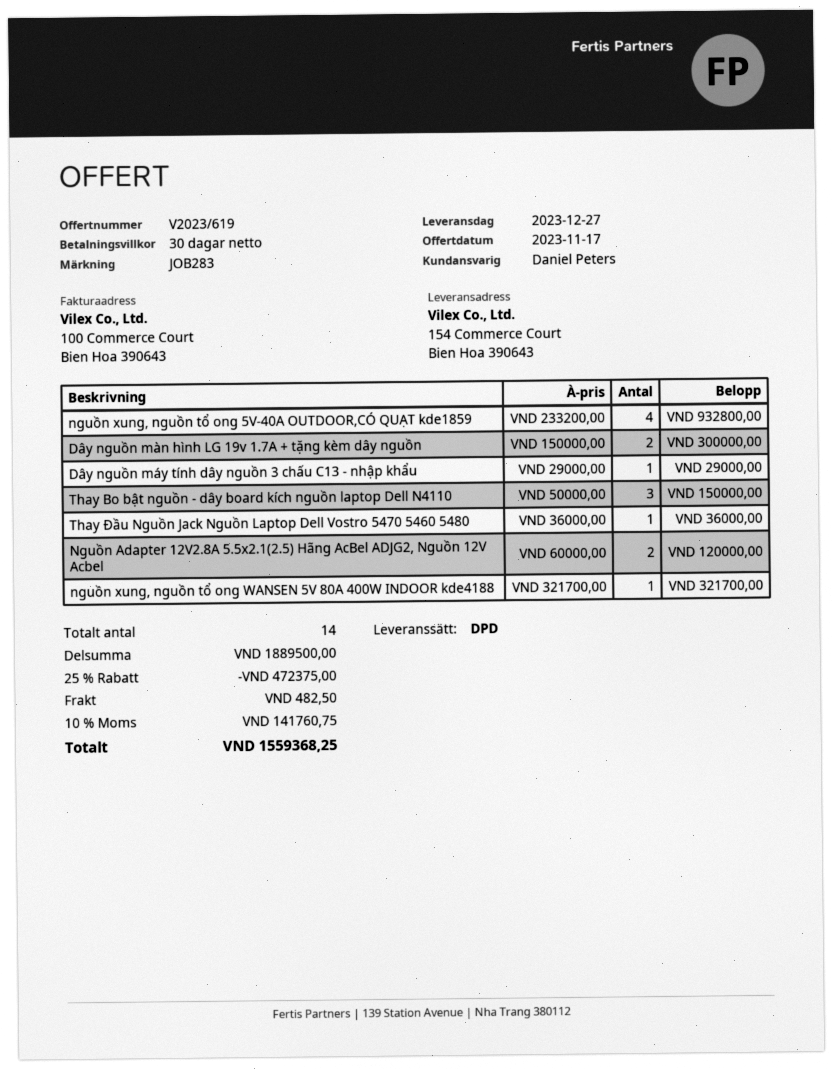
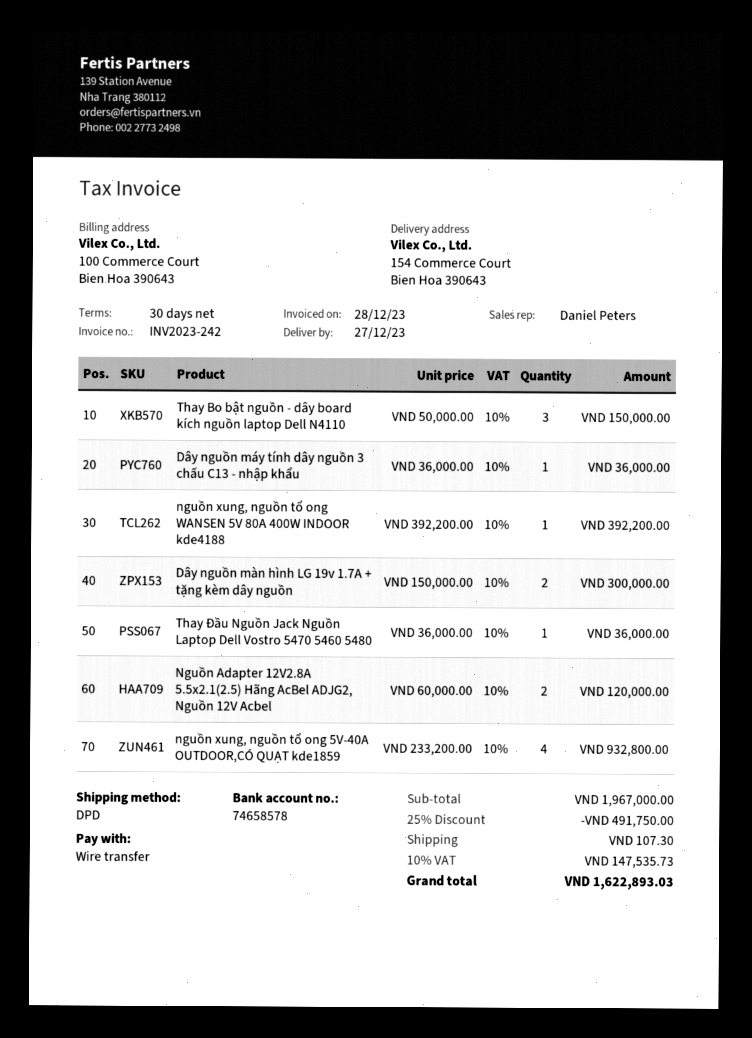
Dây nguồn máy tính dây nguồn 3 chấu C13 - nhập khẩu: 1 x 29000.00 = 29000.00 -> 1 x 36000.00 = 36000.00
nguồn xung, nguồn tổ ong WANSEN 5V 80A 400W INDOOR kde4188: 1 x 321700.00 = 321700.00 -> 1 x 392200.00 = 392200.00
subtotal: 1889500.00 -> 1967000.00
discount: 25% = 472375.00 -> 25% = 491750.00
shipping: 482.50 -> 107.30
tax: 10% = 141760.75 -> 10% = 147535.73
total: 1559368.25 -> 1622893.03

